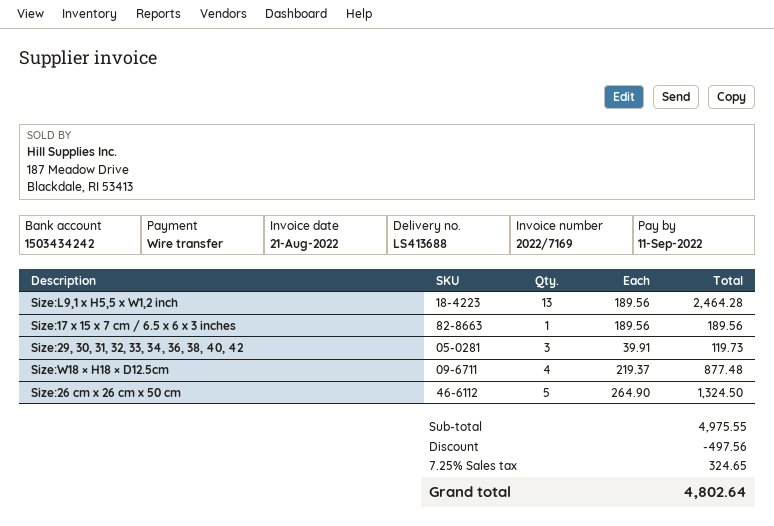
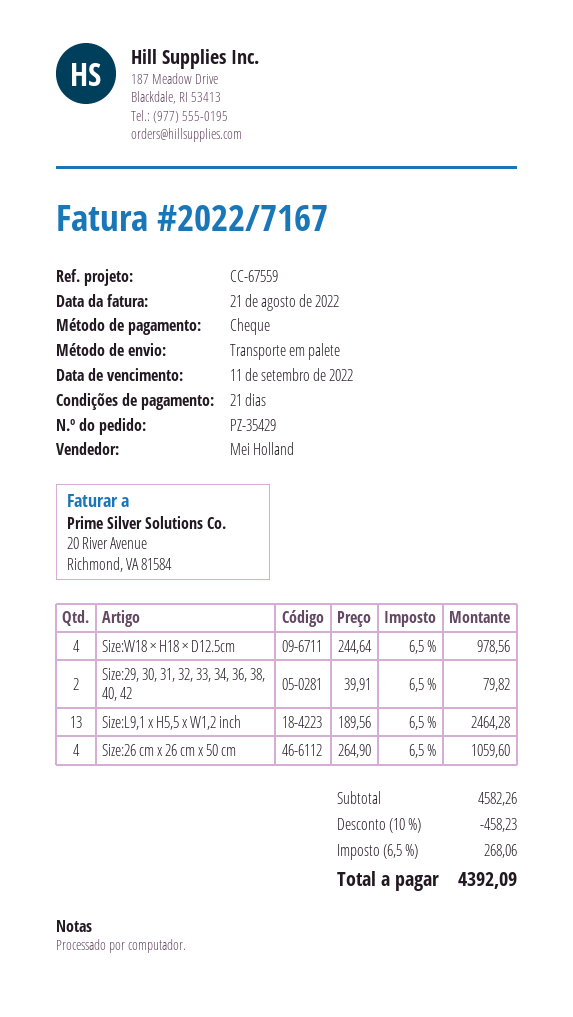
invoice number: 2022/7169 -> 2022/7167
payment method: bank transfer -> cheque
Size:17 x 15 x 7 cm / 6.5 x 6 x 3 inches: 1 x 189.56 = 189.56 -> none
Size:29, 30, 31, 32, 33, 34, 36, 38, 40, 42: 3 x 39.91 = 119.73 -> 2 x 39.91 = 79.82
Size:W18 × H18 × D12.5cm: 4 x 219.37 = 877.48 -> 4 x 244.64 = 978.56
Size:26 cm x 26 cm x 50 cm: 5 x 264.90 = 1324.50 -> 4 x 264.90 = 1059.60
subtotal: 4975.55 -> 4582.26
discount: 497.56 -> 458.23
tax: 7.25% = 324.65 -> 6.5% = 268.06
total: 4802.64 -> 4392.09

